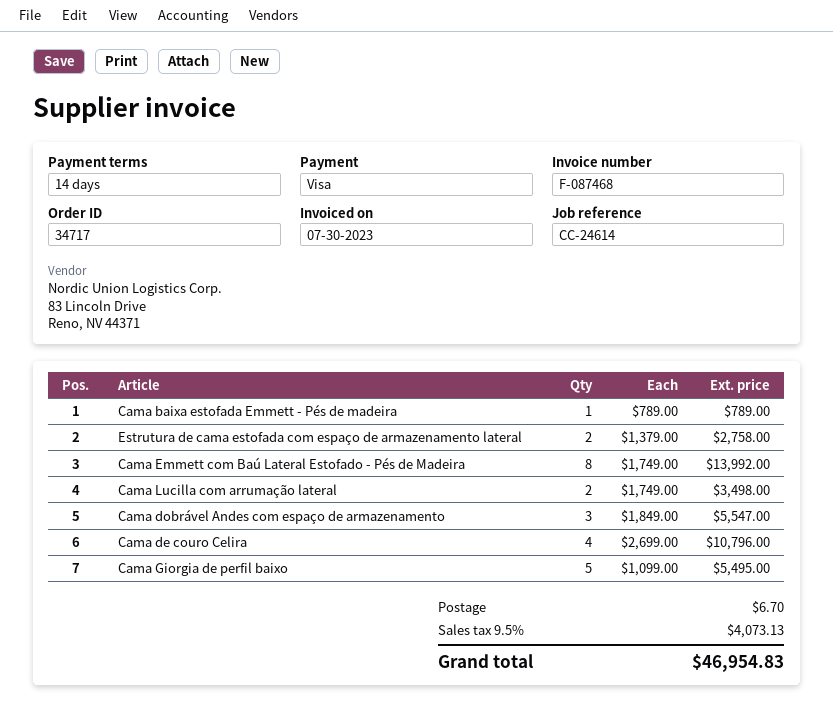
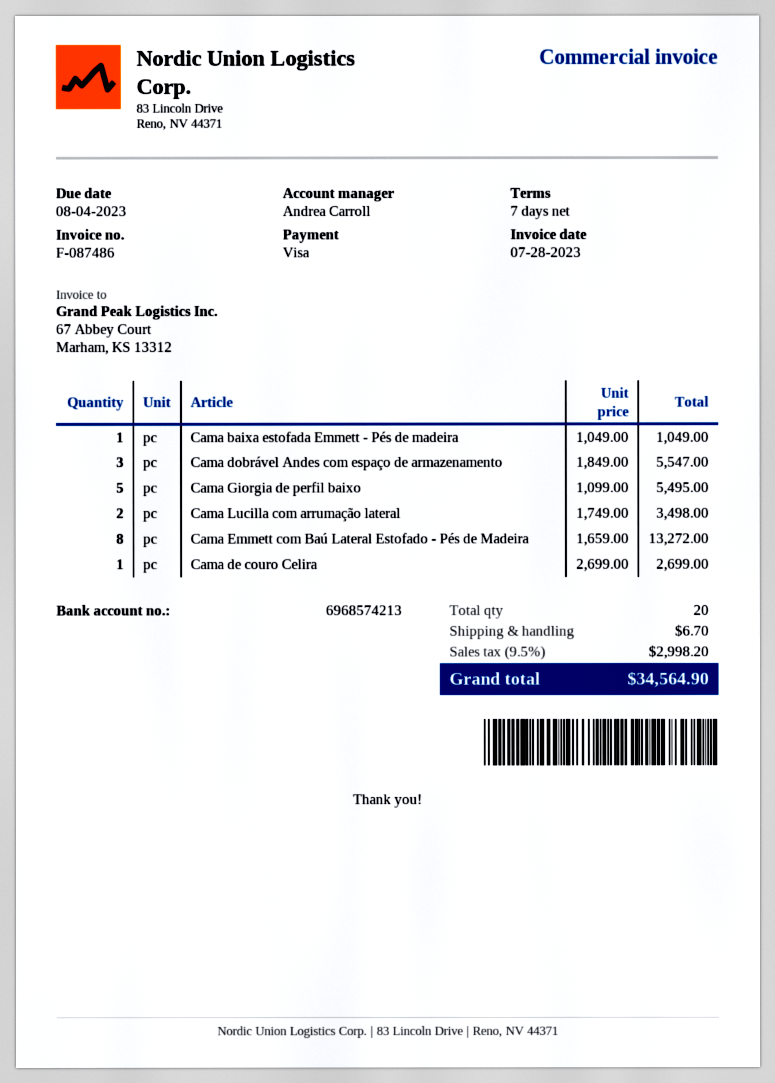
invoice number: F-087468 -> F-087486
invoice date: 2023-07-30 -> 2023-07-28
payment terms: 14 days -> 7 days
Cama baixa estofada Emmett - Pés de madeira: 1 x 789.00 = 789.00 -> 1 x 1049.00 = 1049.00
Estrutura de cama estofada com espaço de armazenamento lateral: 2 x 1379.00 = 2758.00 -> none
Cama Emmett com Baú Lateral Estofado - Pés de Madeira: 8 x 1749.00 = 13992.00 -> 8 x 1659.00 = 13272.00
Cama de couro Celira: 4 x 2699.00 = 10796.00 -> 1 x 2699.00 = 2699.00
tax: 9.5% = 4073.13 -> 9.5% = 2998.20
total: 46954.83 -> 34564.90

